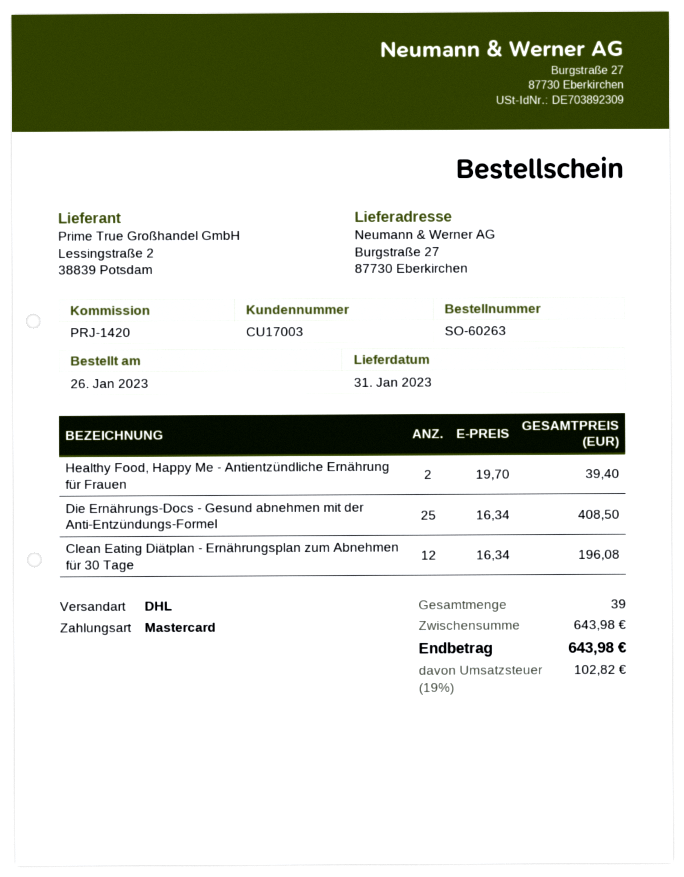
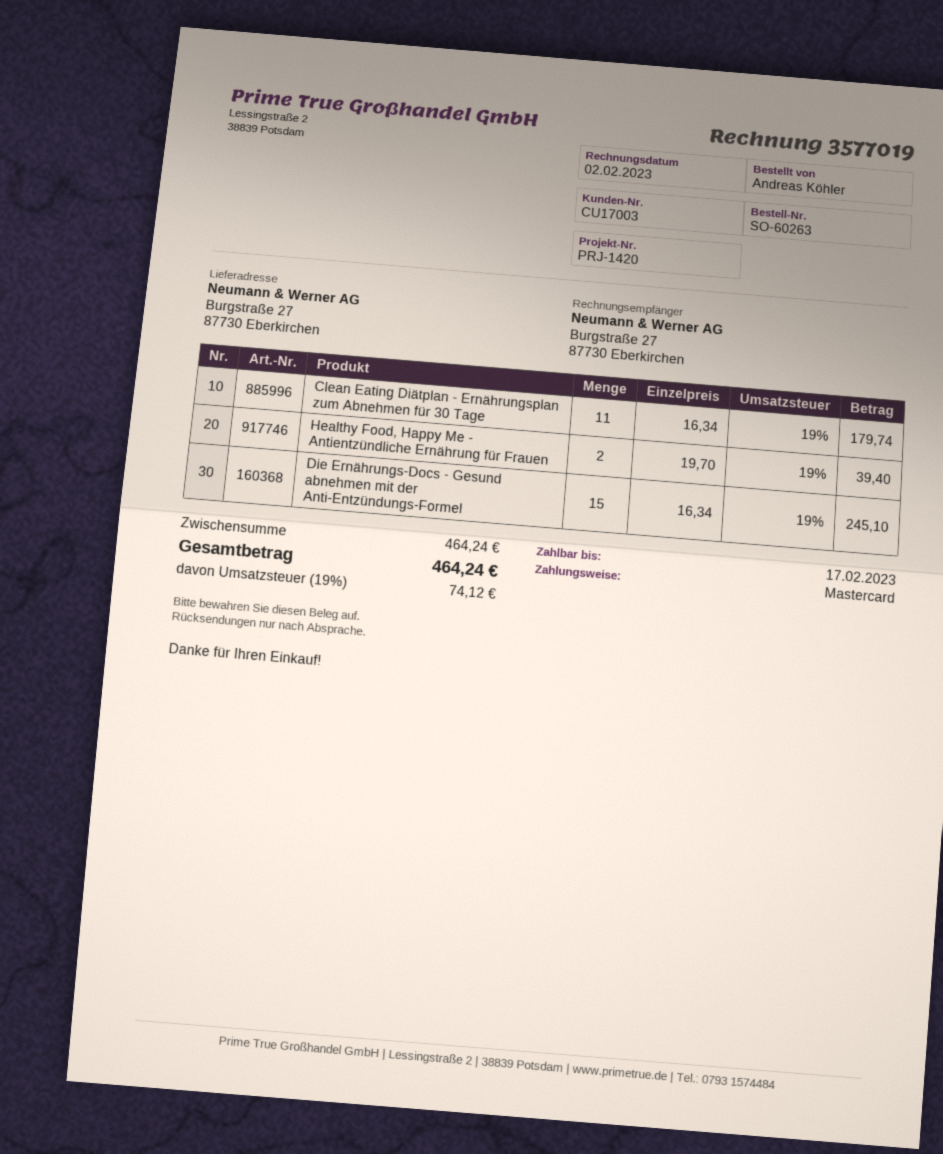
Die Ernährungs-Docs - Gesund abnehmen mit der Anti-Entzündungs-Formel: 25 x 16.34 = 408.50 -> 15 x 16.34 = 245.10
Clean Eating Diätplan - Ernährungsplan zum Abnehmen für 30 Tage: 12 x 16.34 = 196.08 -> 11 x 16.34 = 179.74
subtotal: 643.98 -> 464.24
tax: 19% = 102.82 -> 19% = 74.12
total: 643.98 -> 464.24

